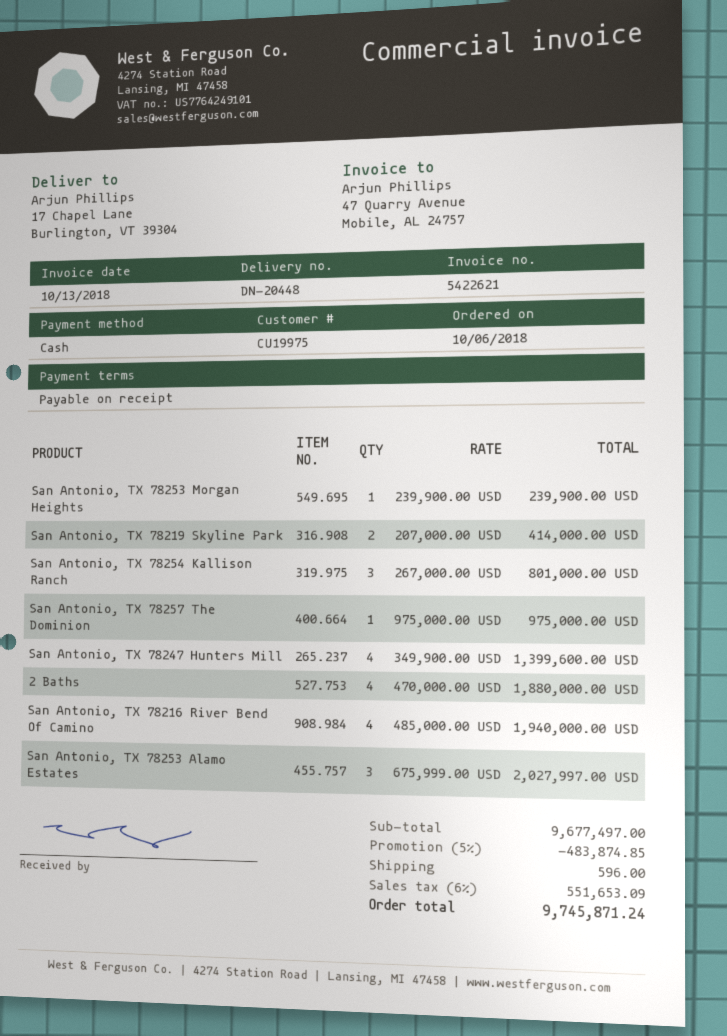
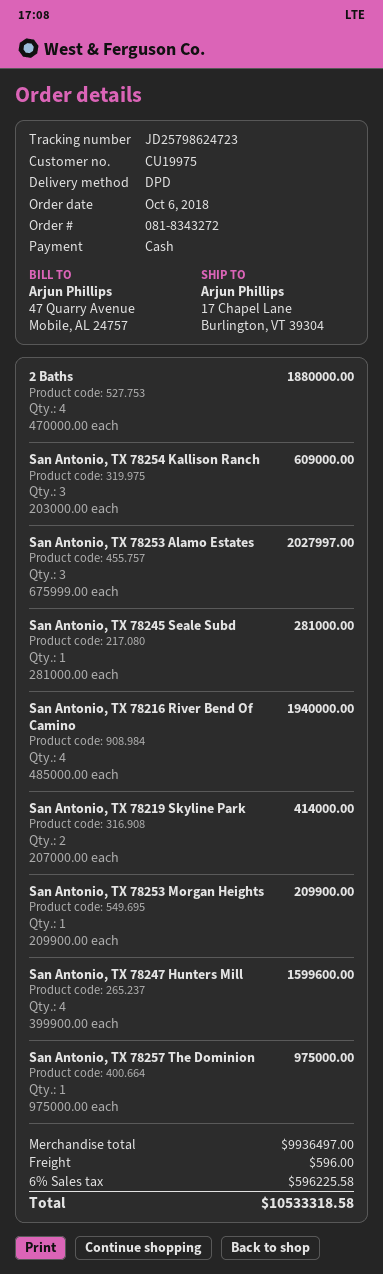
San Antonio, TX 78253 Morgan Heights: 1 x 239900.00 = 239900.00 -> 1 x 209900.00 = 209900.00
San Antonio, TX 78254 Kallison Ranch: 3 x 267000.00 = 801000.00 -> 3 x 203000.00 = 609000.00
San Antonio, TX 78247 Hunters Mill: 4 x 349900.00 = 1399600.00 -> 4 x 399900.00 = 1599600.00
San Antonio, TX 78245 Seale Subd: none -> 1 x 281000.00 = 281000.00
subtotal: 9677497.00 -> 9936497.00
discount: 5% = 483874.85 -> none
tax: 6% = 551653.09 -> 6% = 596225.58
total: 9745871.24 -> 10533318.58

